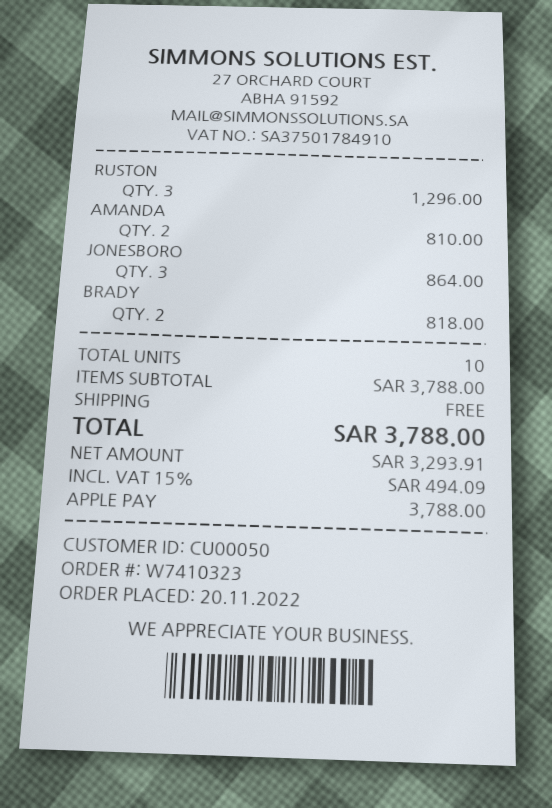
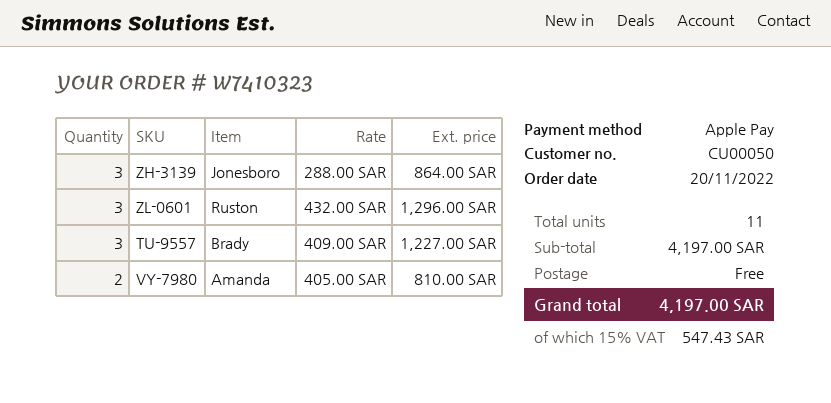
BRADY: 2 for 818.00 -> 3 for 1227.00
total quantity: 10 -> 11
subtotal: 3788.00 -> 4197.00
tax: 15% = 494.09 -> 15% = 547.43
total: 3788.00 -> 4197.00

